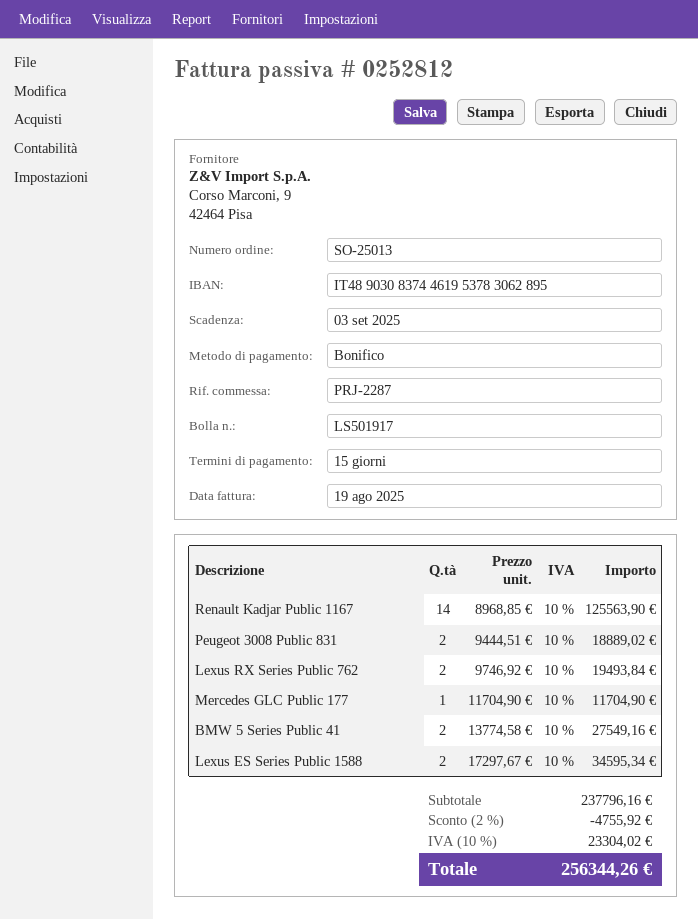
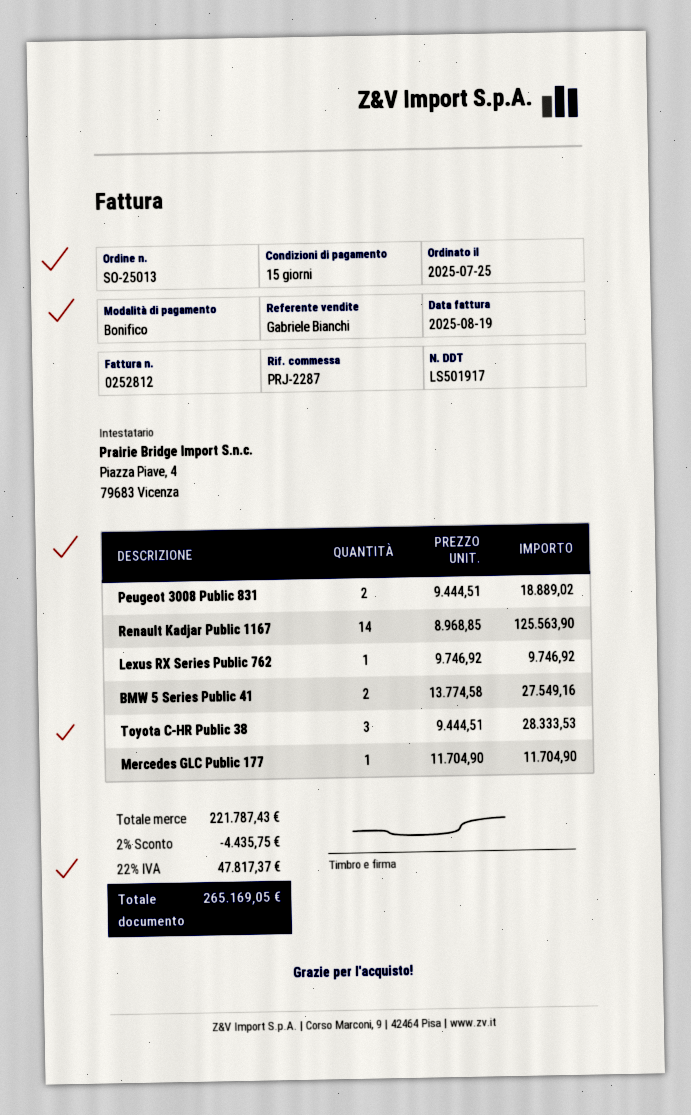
Lexus RX Series Public 762: 2 x 9746.92 = 19493.84 -> 1 x 9746.92 = 9746.92
Lexus ES Series Public 1588: 2 x 17297.67 = 34595.34 -> none
Toyota C-HR Public 38: none -> 3 x 9444.51 = 28333.53
subtotal: 237796.16 -> 221787.43
discount: 2% = 4755.92 -> 2% = 4435.75
tax: 10% = 23304.02 -> 22% = 47817.37
total: 256344.26 -> 265169.05

